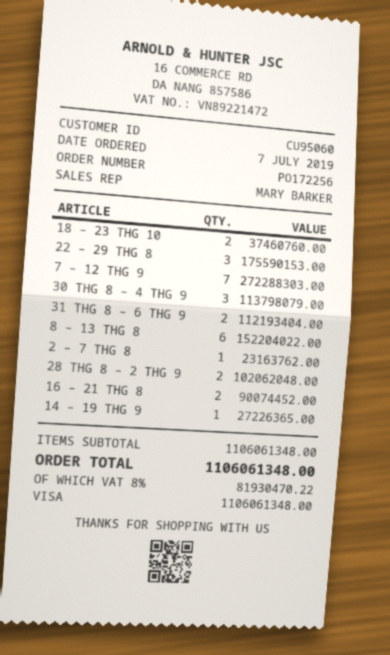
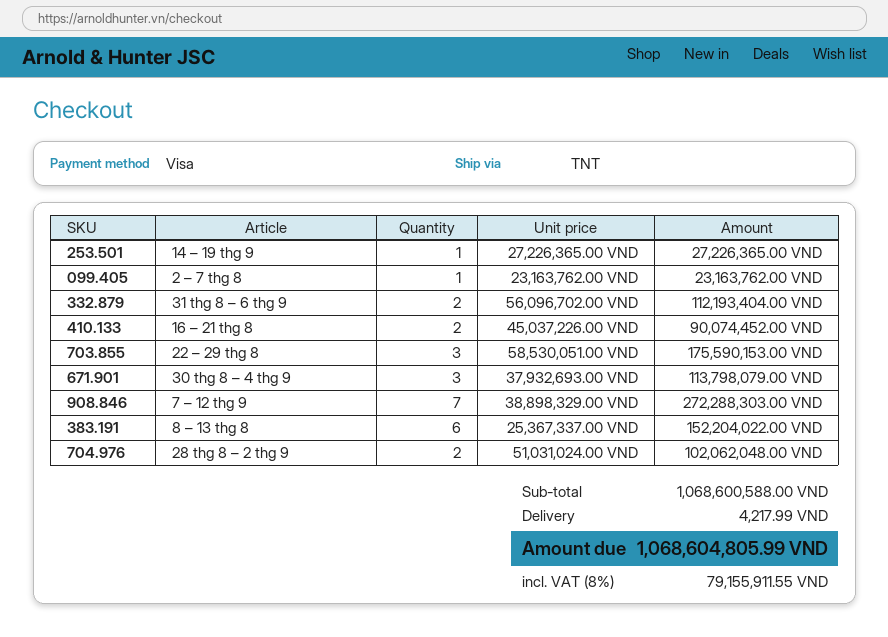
18 – 23 THG 10: 2 for 37460760.00 -> none
subtotal: 1106061348.00 -> 1068600588.00
shipping: none -> 4217.99
tax: 8% = 81930470.22 -> 8% = 79155911.55
total: 1106061348.00 -> 1068604805.99

